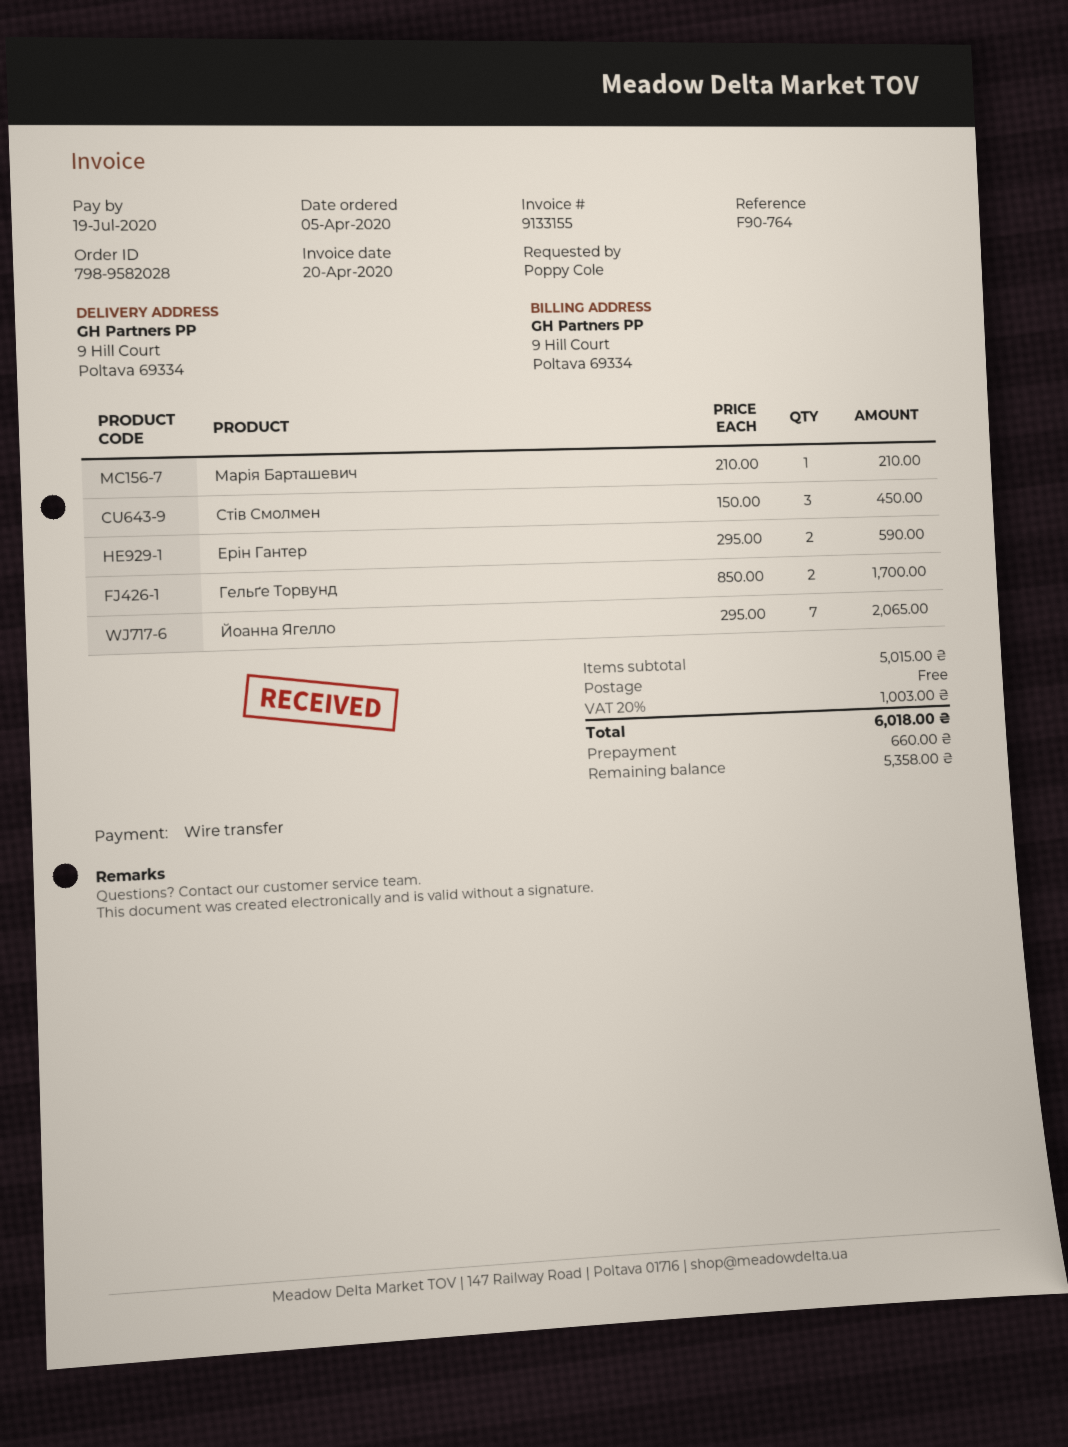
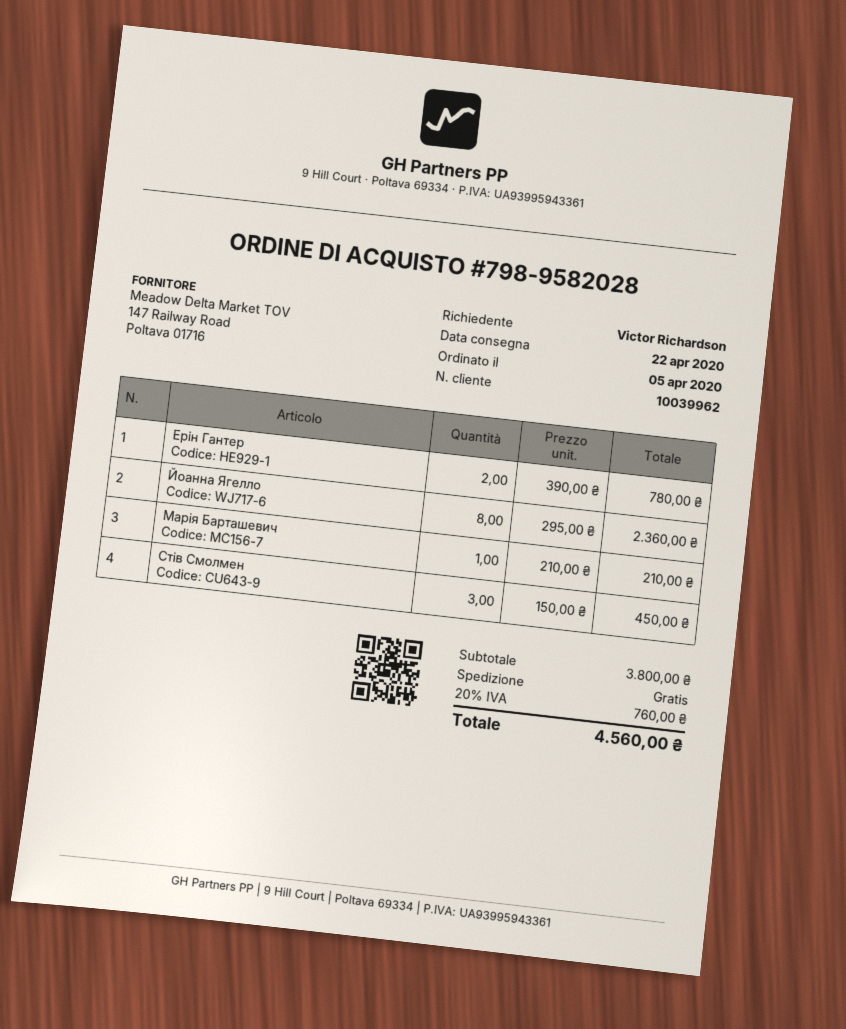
ordered by: Poppy Cole -> Victor Richardson
Ерін Гантер: 2 x 295.00 = 590.00 -> 2 x 390.00 = 780.00
Гельґе Торвунд: 2 x 850.00 = 1700.00 -> none
Йоанна Ягелло: 7 x 295.00 = 2065.00 -> 8 x 295.00 = 2360.00
subtotal: 5015.00 -> 3800.00
tax: 20% = 1003.00 -> 20% = 760.00
total: 6018.00 -> 4560.00

